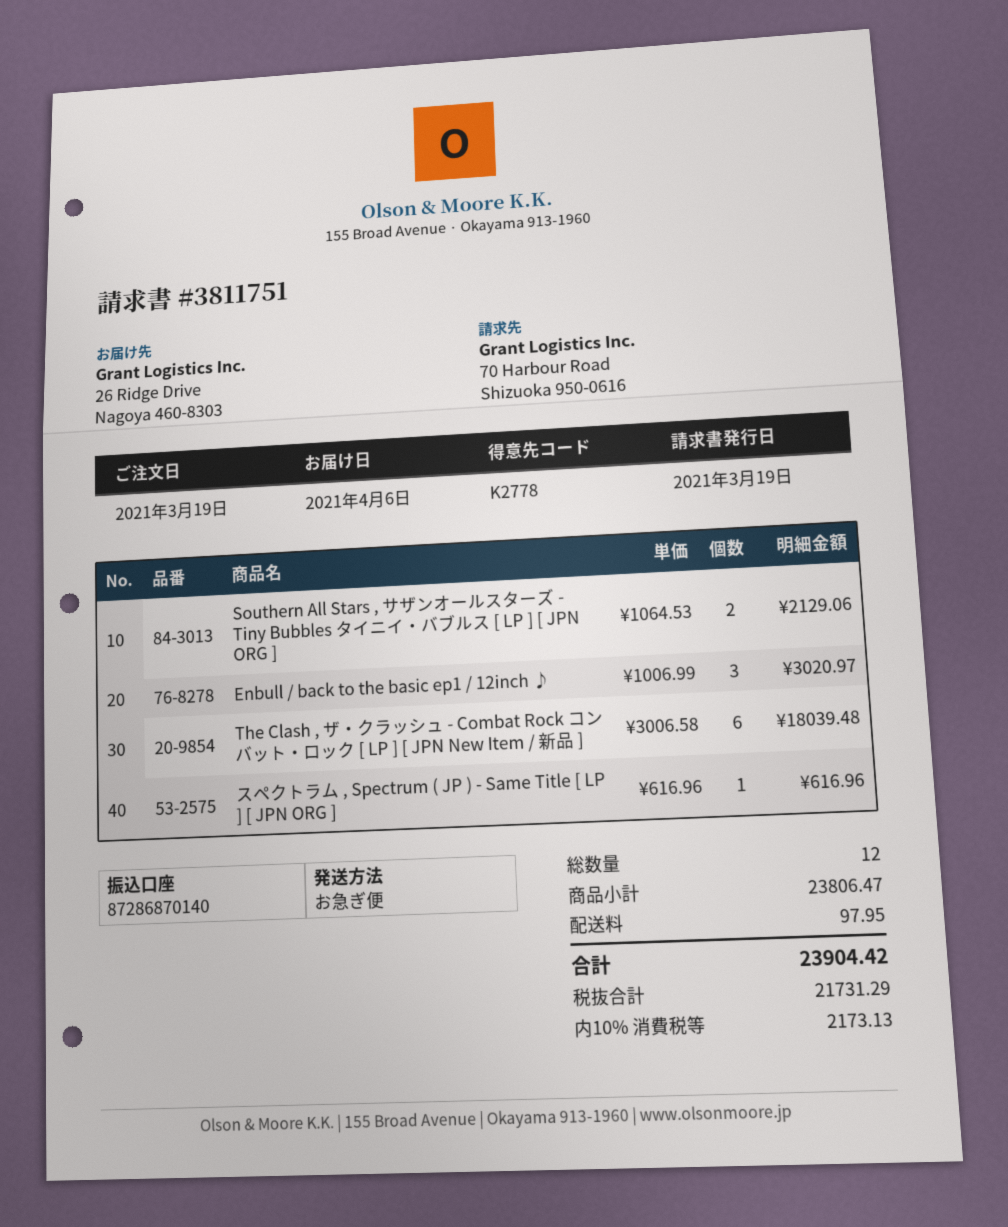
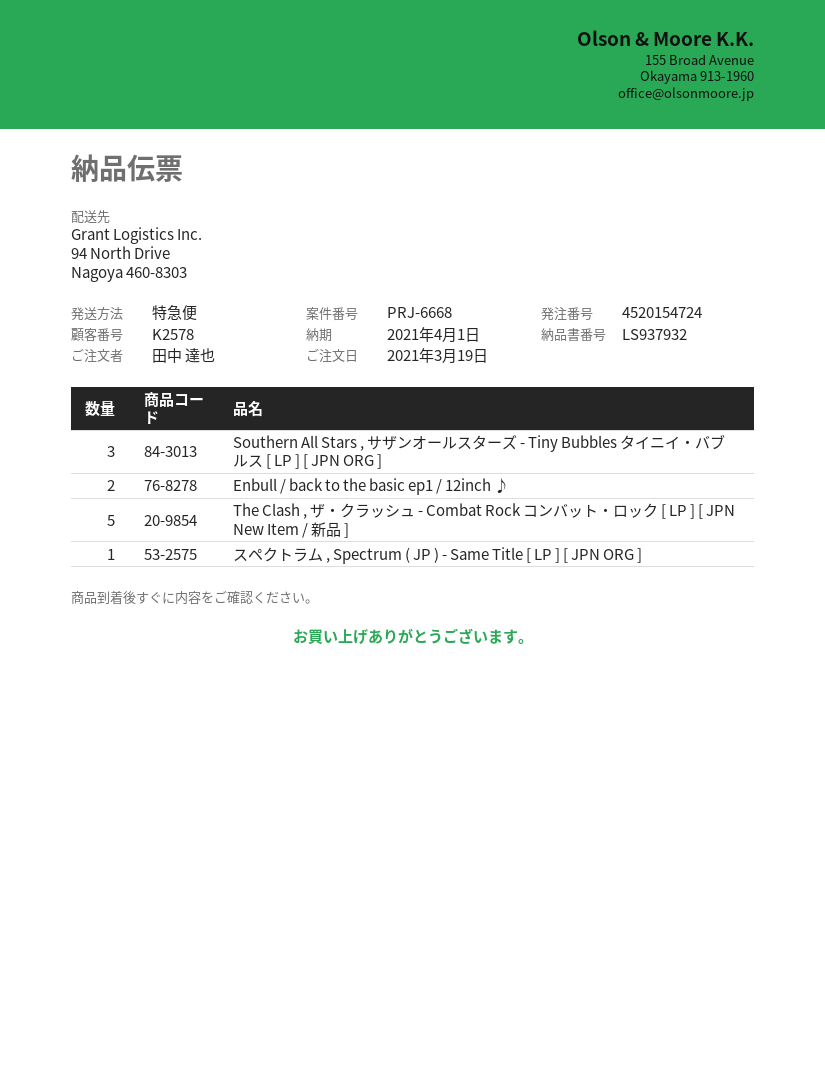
delivery date: 2021-04-06 -> 2021-04-01
customer number: K2778 -> K2578
ship to: 26 Ridge Drive, Nagoya 460-8303 -> 94 North Drive, Nagoya 460-8303
Southern All Stars , サザンオールスターズ - Tiny Bubbles タイニイ・バブルス [ LP ] [ JPN ORG ]: 2 -> 3
Enbull / back to the basic ep1 / 12inch ♪: 3 -> 2
The Clash , ザ・クラッシュ - Combat Rock コンバット・ロック [ LP ] [ JPN New Item / 新品 ]: 6 -> 5

